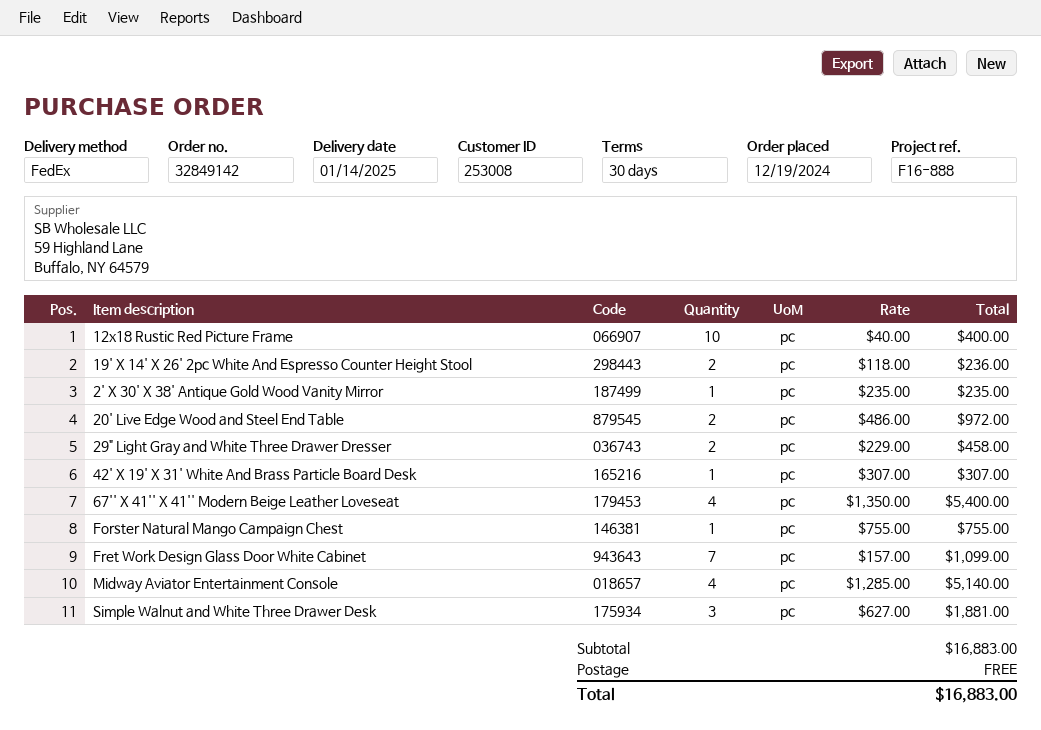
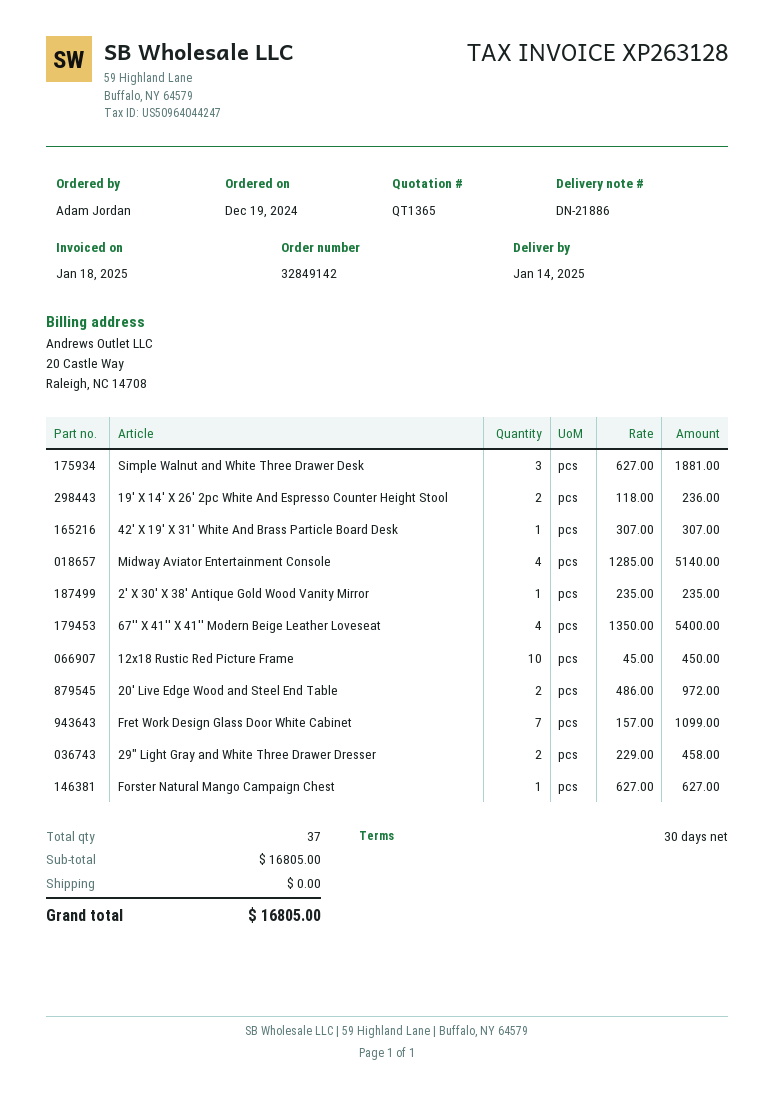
12x18 Rustic Red Picture Frame: 10 x 40.00 = 400.00 -> 10 x 45.00 = 450.00
Forster Natural Mango Campaign Chest: 1 x 755.00 = 755.00 -> 1 x 627.00 = 627.00
subtotal: 16883.00 -> 16805.00
total: 16883.00 -> 16805.00

